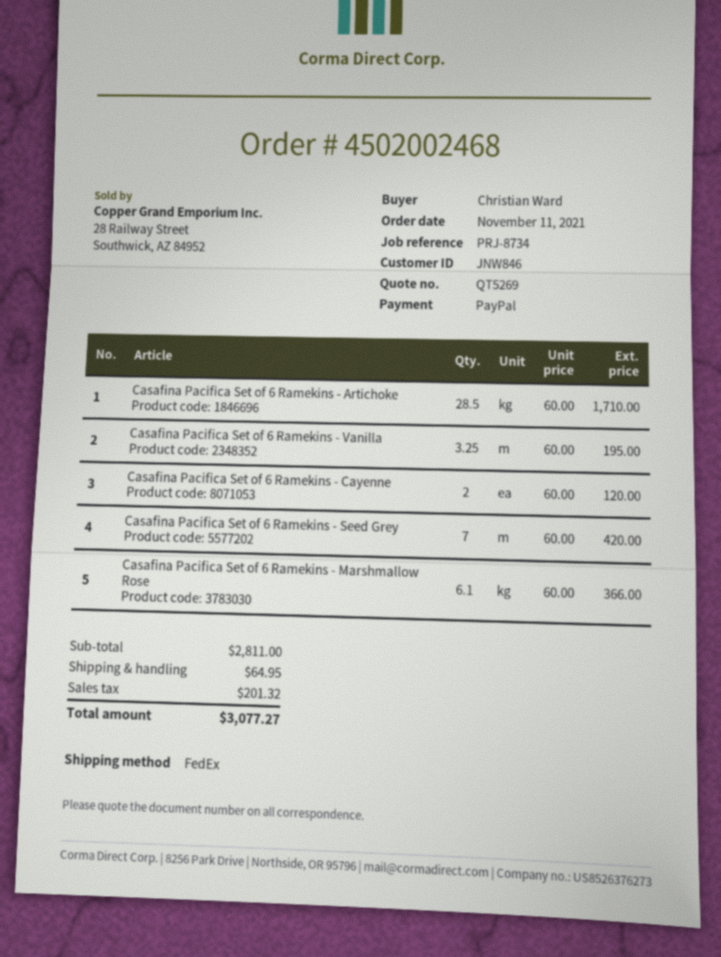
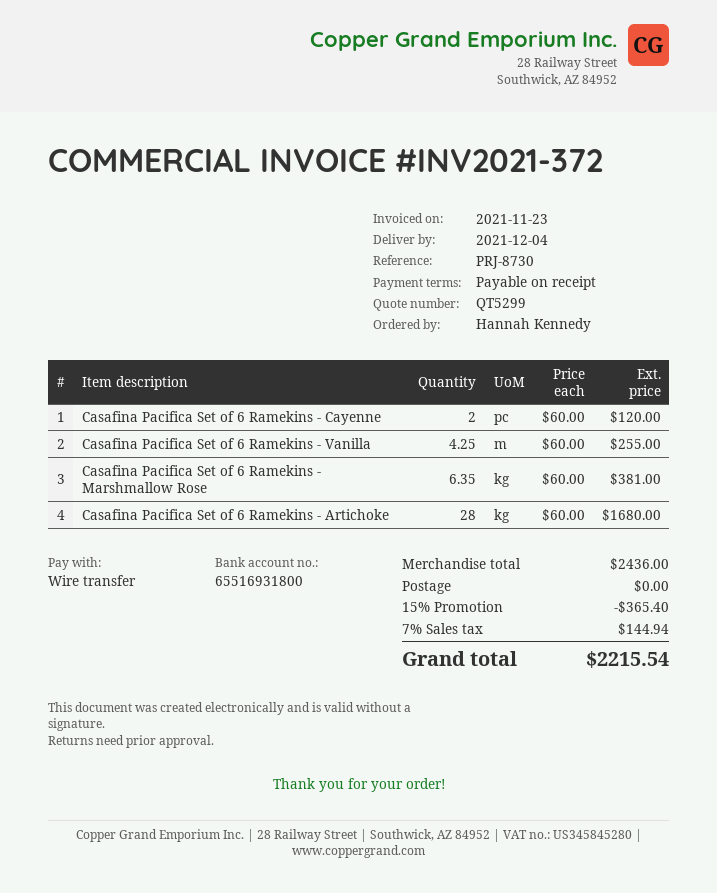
quote number: QT5269 -> QT5299
reference: PRJ-8734 -> PRJ-8730
ordered by: Christian Ward -> Hannah Kennedy
payment method: PayPal -> bank transfer
Casafina Pacifica Set of 6 Ramekins - Artichoke: 28.5 x 60.00 = 1710.00 -> 28 x 60.00 = 1680.00
Casafina Pacifica Set of 6 Ramekins - Vanilla: 3.25 x 60.00 = 195.00 -> 4.25 x 60.00 = 255.00
Casafina Pacifica Set of 6 Ramekins - Seed Grey: 7 x 60.00 = 420.00 -> none
Casafina Pacifica Set of 6 Ramekins - Marshmallow Rose: 6.1 x 60.00 = 366.00 -> 6.35 x 60.00 = 381.00
subtotal: 2811.00 -> 2436.00
discount: none -> 15% = 365.40
shipping: 64.95 -> 0.00
tax: 201.32 -> 144.94
total: 3077.27 -> 2215.54

